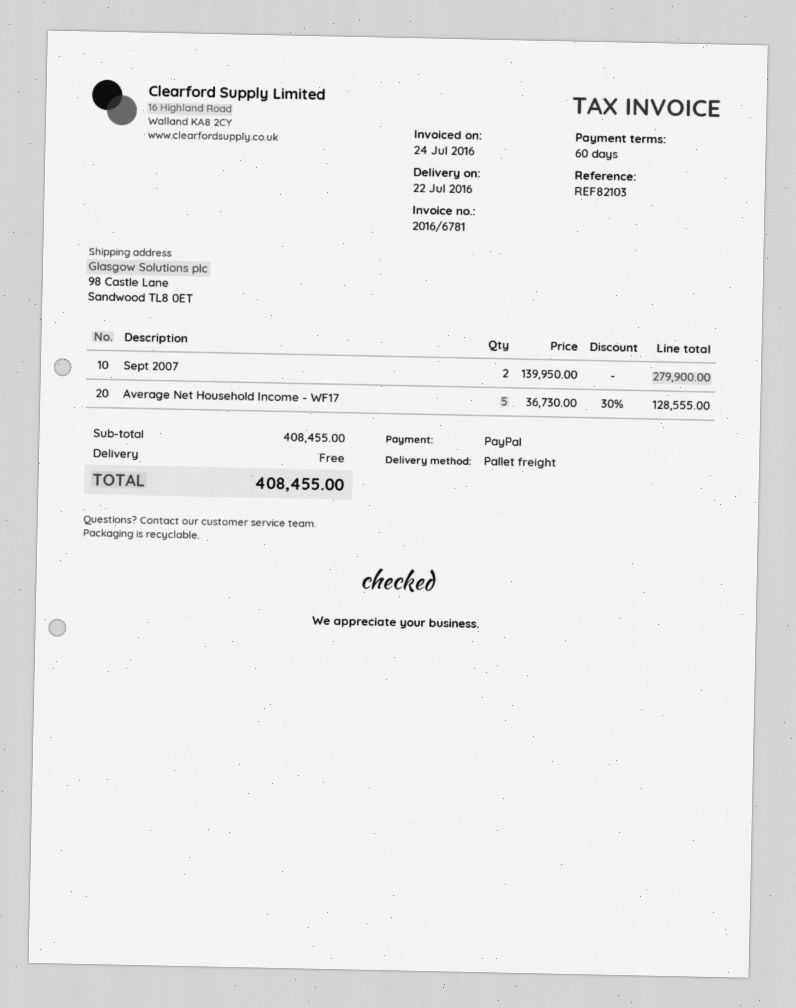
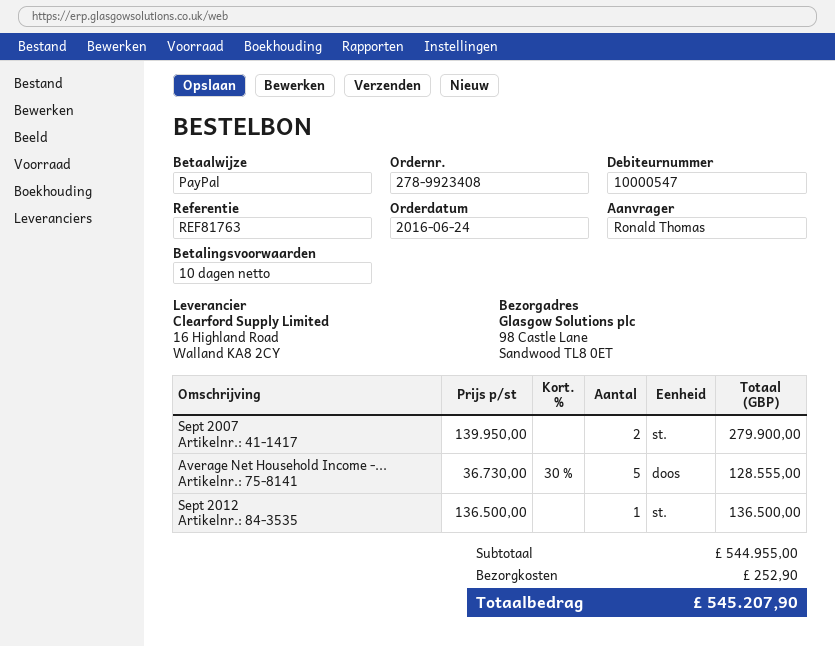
payment terms: 60 days -> 10 days
reference: REF82103 -> REF81763
Sept 2012: none -> 1 x 136500.00 = 136500.00
subtotal: 408455.00 -> 544955.00
shipping: 0.00 -> 252.90
total: 408455.00 -> 545207.90

